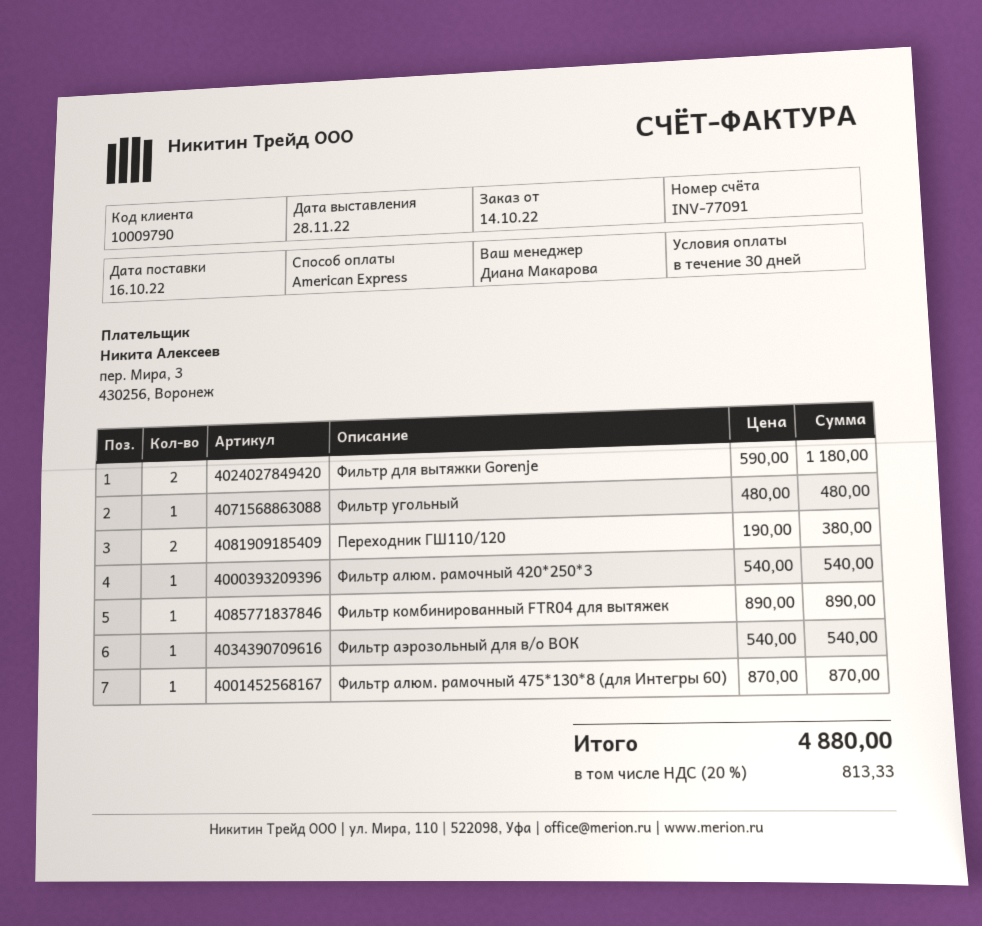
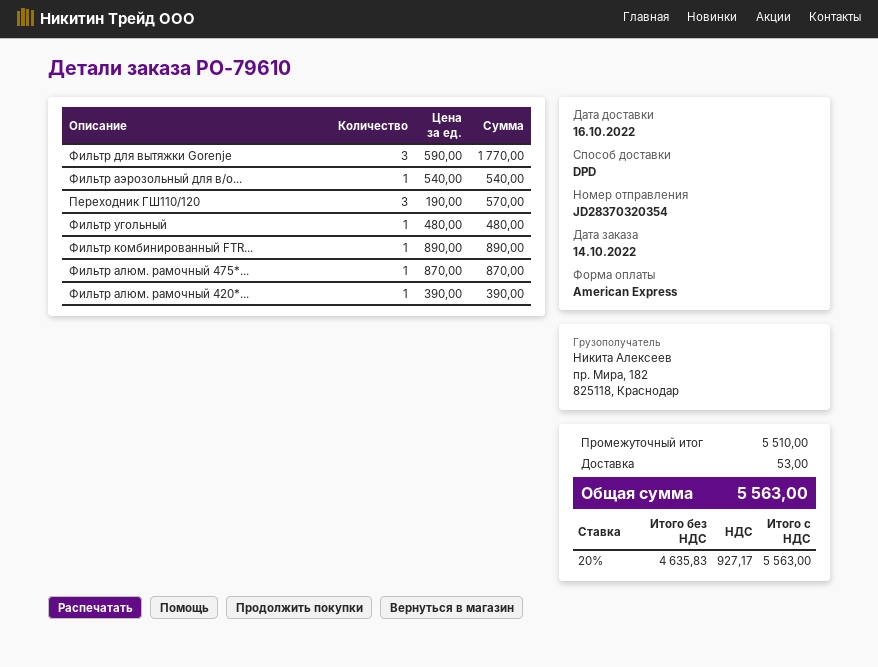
Фильтр для вытяжки Gorenje: 2 x 590.00 = 1180.00 -> 3 x 590.00 = 1770.00
Переходник ГШ110/120: 2 x 190.00 = 380.00 -> 3 x 190.00 = 570.00
Фильтр алюм. рамочный 420*250*3: 1 x 540.00 = 540.00 -> 1 x 390.00 = 390.00
shipping: none -> 53.00
tax: 20% = 813.33 -> 20% = 927.17
total: 4880.00 -> 5563.00

